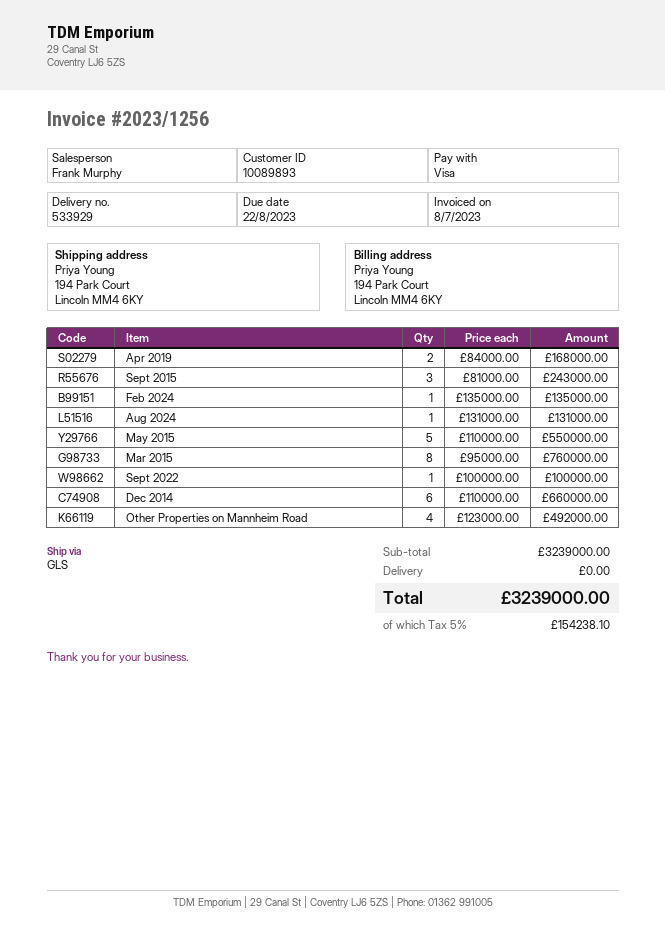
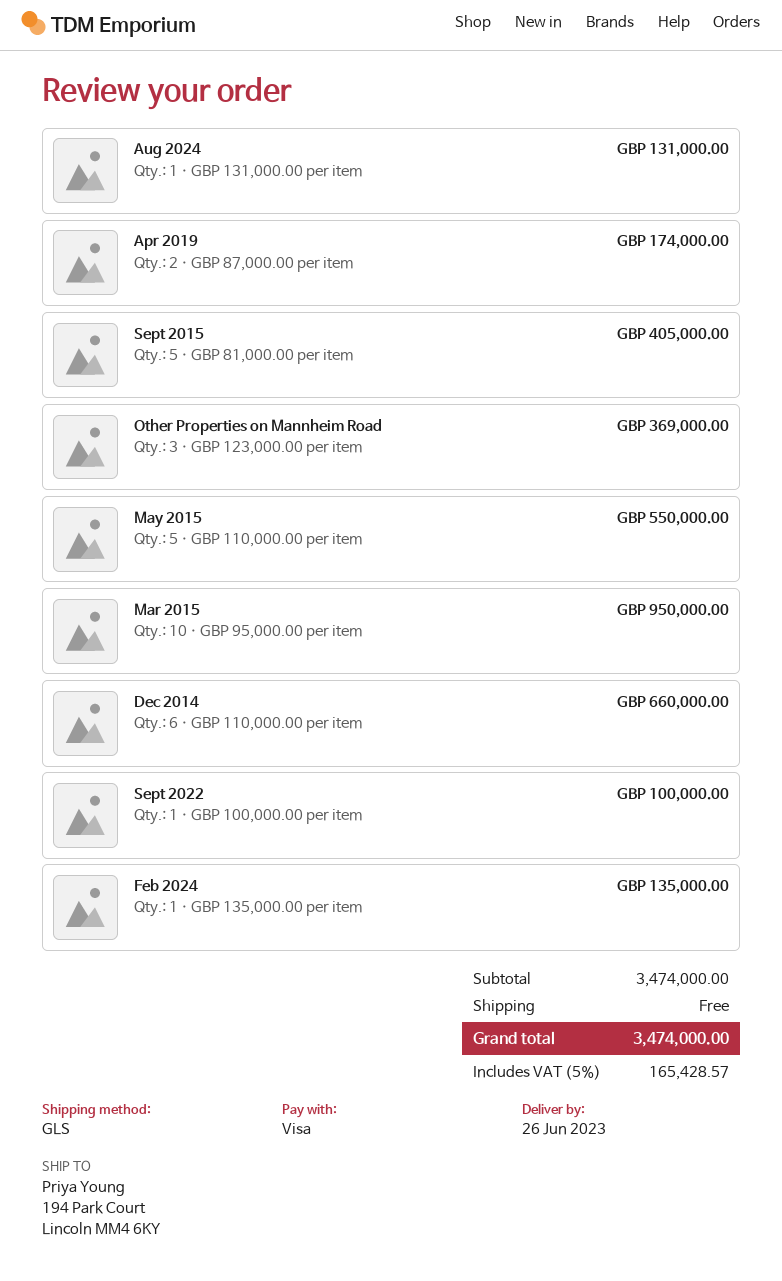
Apr 2019: 2 x 84000.00 = 168000.00 -> 2 x 87000.00 = 174000.00
Sept 2015: 3 x 81000.00 = 243000.00 -> 5 x 81000.00 = 405000.00
Mar 2015: 8 x 95000.00 = 760000.00 -> 10 x 95000.00 = 950000.00
Other Properties on Mannheim Road: 4 x 123000.00 = 492000.00 -> 3 x 123000.00 = 369000.00
subtotal: 3239000.00 -> 3474000.00
tax: 5% = 154238.10 -> 5% = 165428.57
total: 3239000.00 -> 3474000.00

